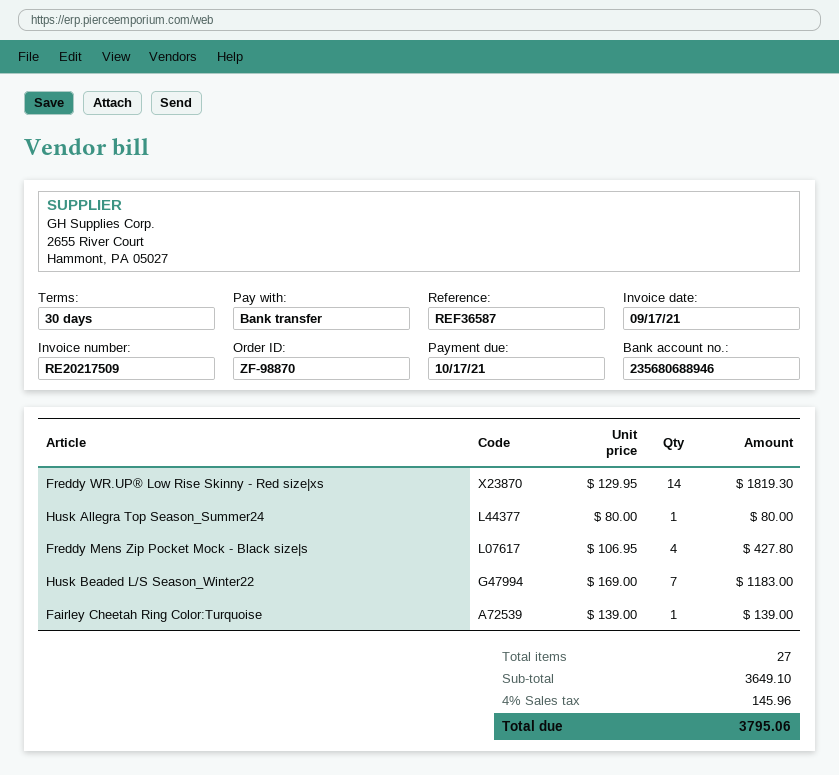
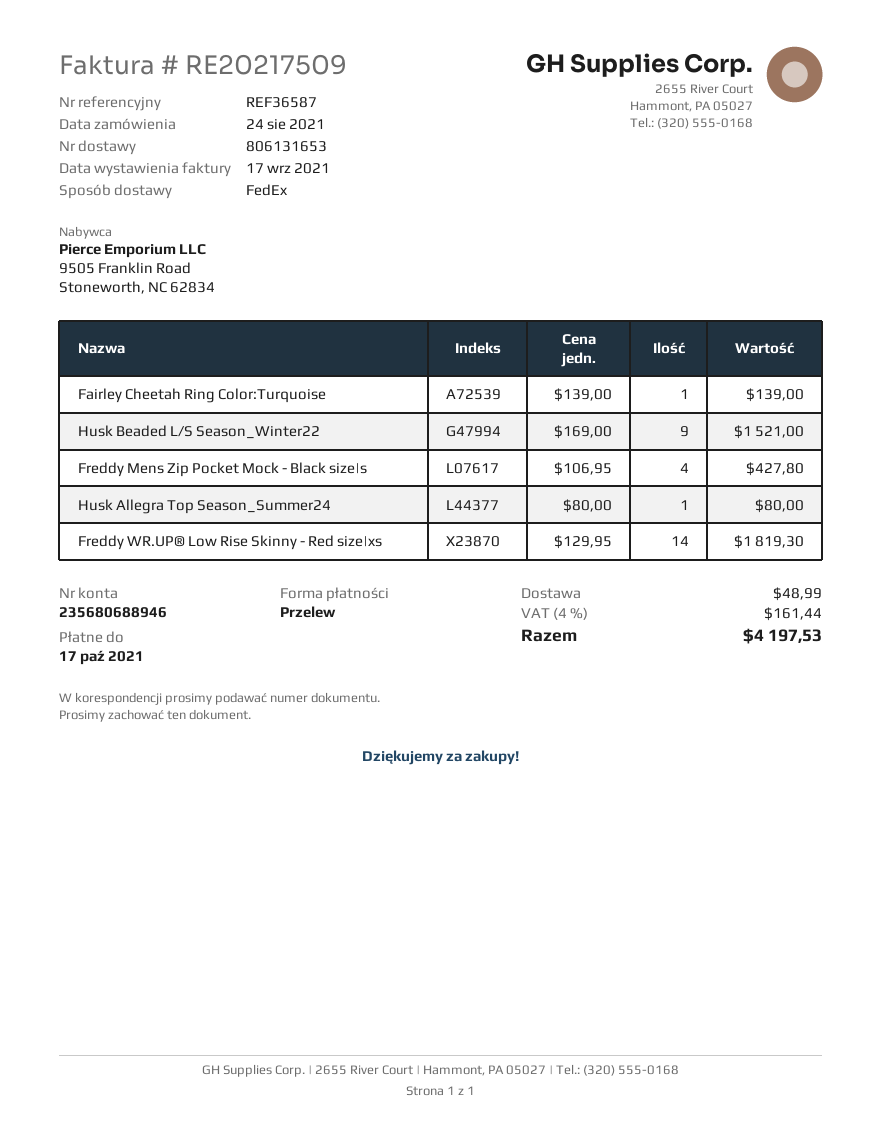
Husk Beaded L/S Season_Winter22: 7 x 169.00 = 1183.00 -> 9 x 169.00 = 1521.00
shipping: none -> 48.99
tax: 4% = 145.96 -> 4% = 161.44
total: 3795.06 -> 4197.53

